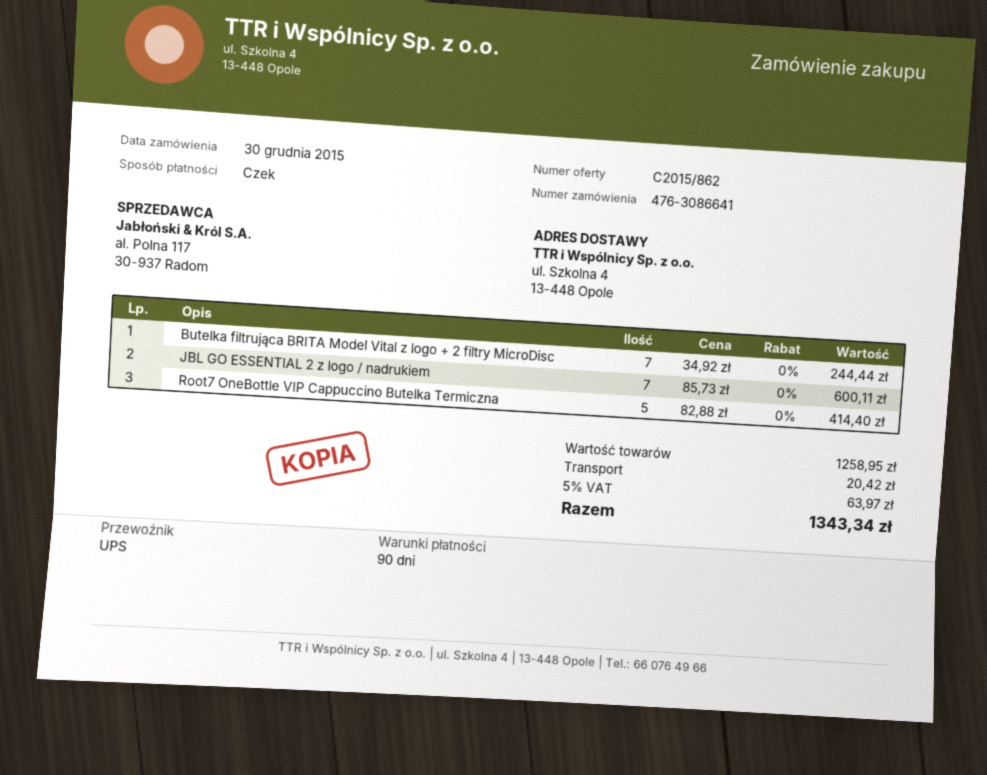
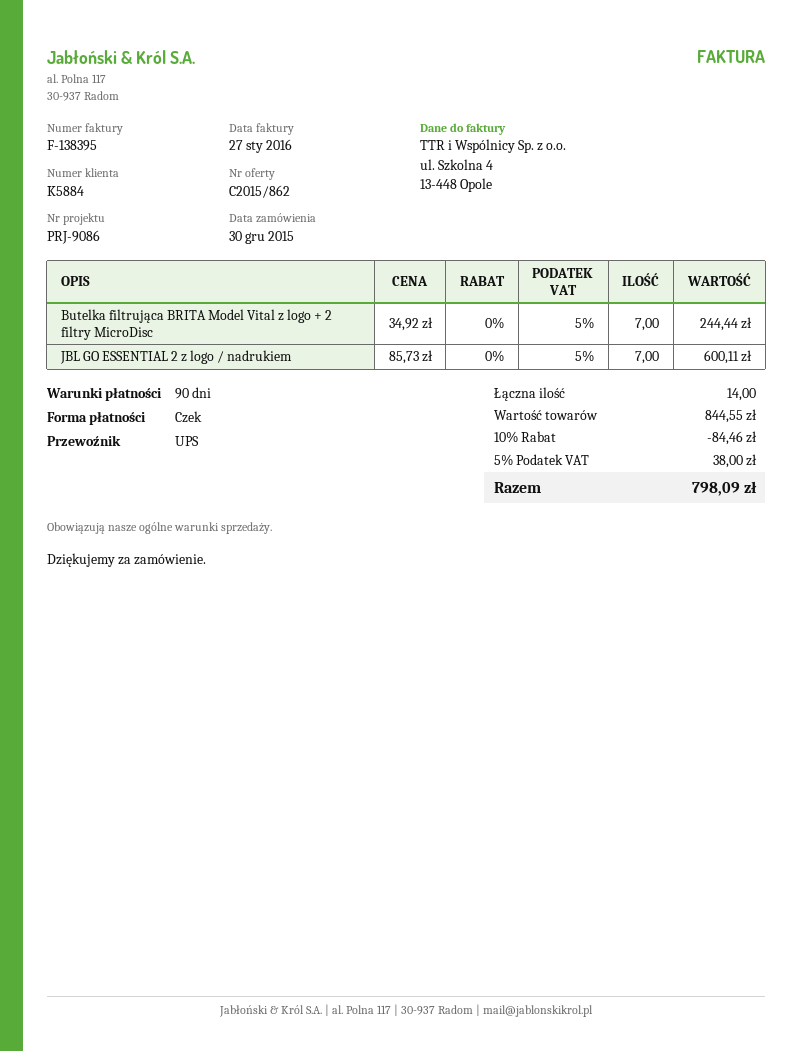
Root7 OneBottle VIP Cappuccino Butelka Termiczna: 5 x 82.88 = 414.40 -> none
subtotal: 1258.95 -> 844.55
discount: none -> 10% = 84.46
shipping: 20.42 -> none
tax: 5% = 63.97 -> 5% = 38.00
total: 1343.34 -> 798.09

